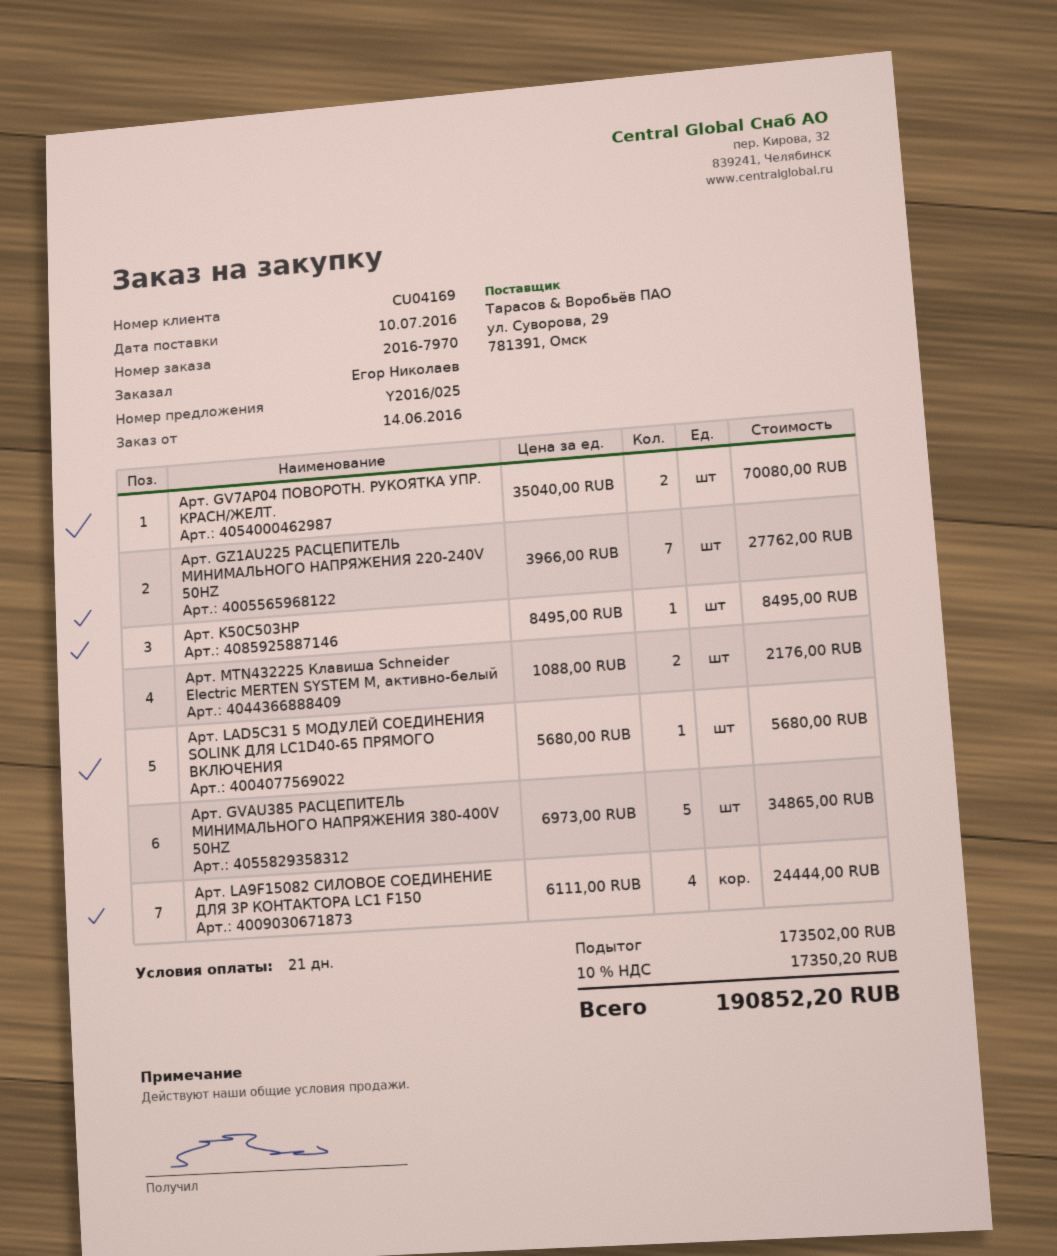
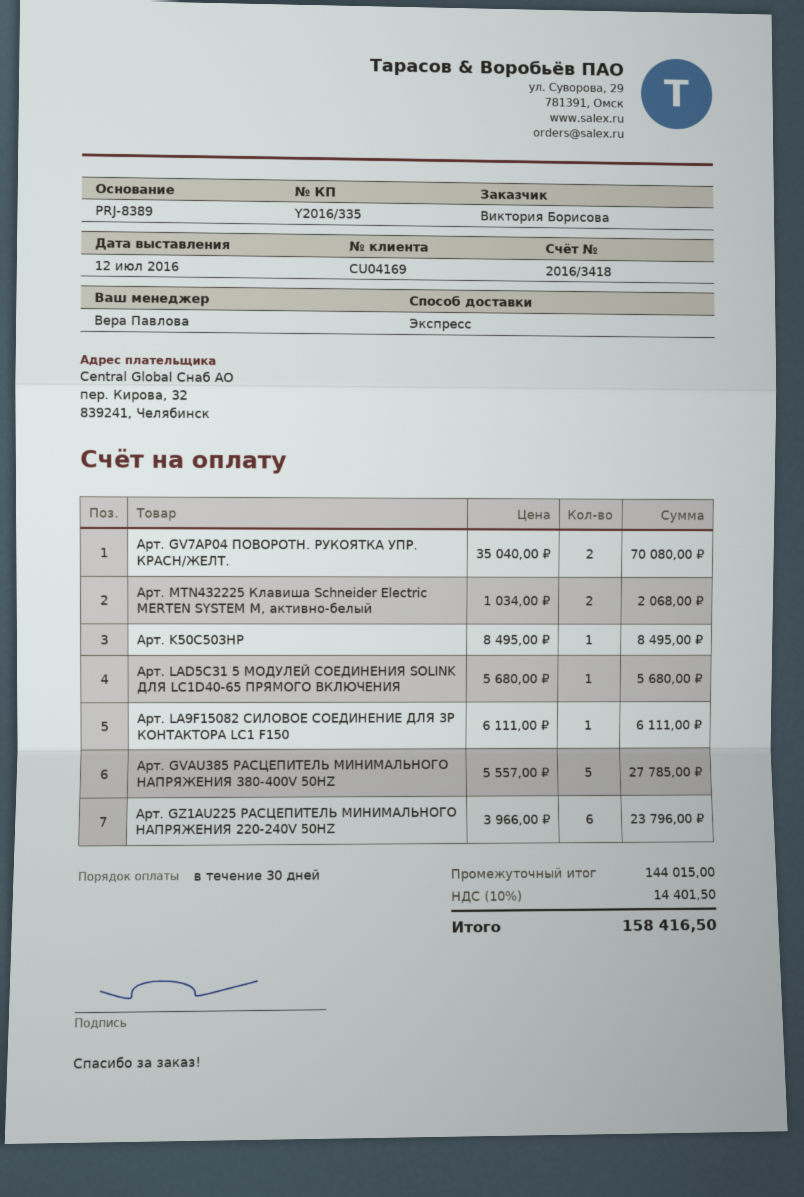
quote number: Y2016/025 -> Y2016/335
payment terms: 21 days -> 30 days
ordered by: Егор Николаев -> Виктория Борисова
Арт. GZ1AU225 РАСЦЕПИТЕЛЬ МИНИМАЛЬНОГО НАПРЯЖЕНИЯ 220-240V 50HZ: 7 x 3966.00 = 27762.00 -> 6 x 3966.00 = 23796.00
Арт. MTN432225 Клавиша Schneider Electric MERTEN SYSTEM M, активно-белый: 2 x 1088.00 = 2176.00 -> 2 x 1034.00 = 2068.00
Арт. GVAU385 РАСЦЕПИТЕЛЬ МИНИМАЛЬНОГО НАПРЯЖЕНИЯ 380-400V 50HZ: 5 x 6973.00 = 34865.00 -> 5 x 5557.00 = 27785.00
Арт. LA9F15082 СИЛОВОЕ СОЕДИНЕНИЕ ДЛЯ 3P КОНТАКТОРА LC1 F150: 4 x 6111.00 = 24444.00 -> 1 x 6111.00 = 6111.00
subtotal: 173502.00 -> 144015.00
tax: 10% = 17350.20 -> 10% = 14401.50
total: 190852.20 -> 158416.50

